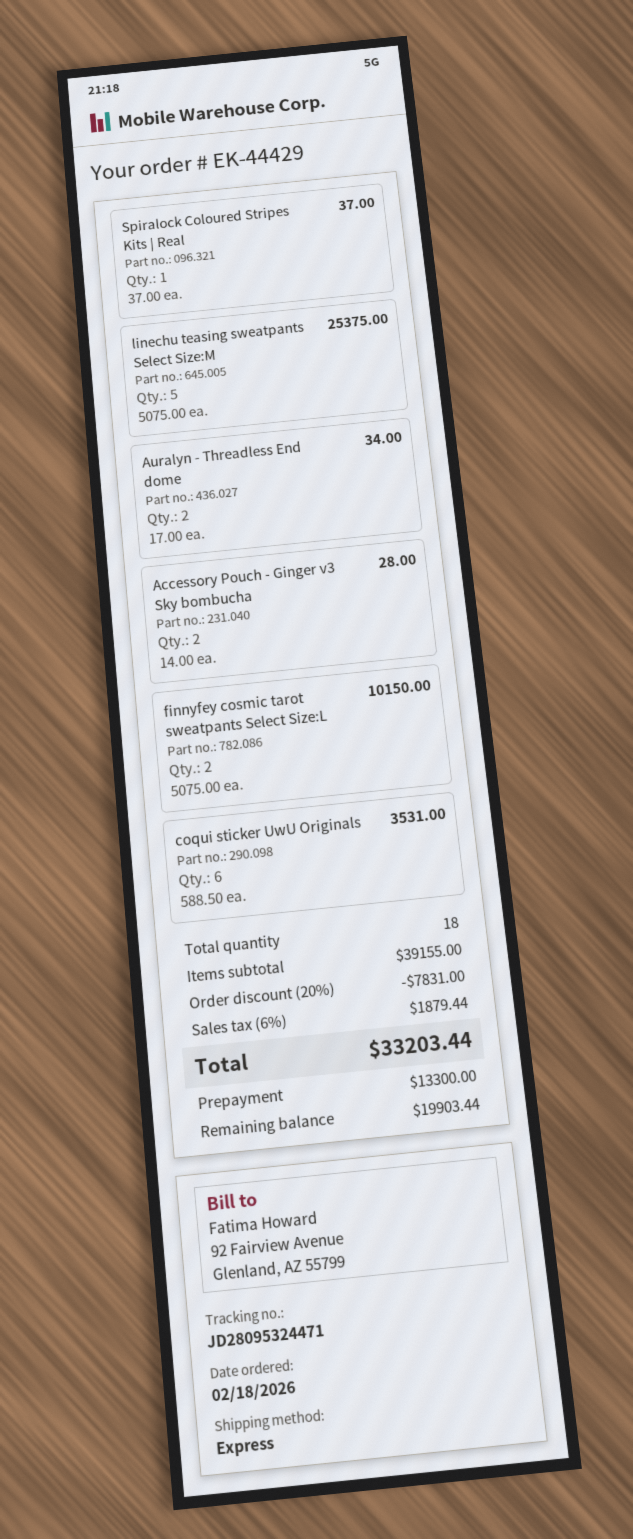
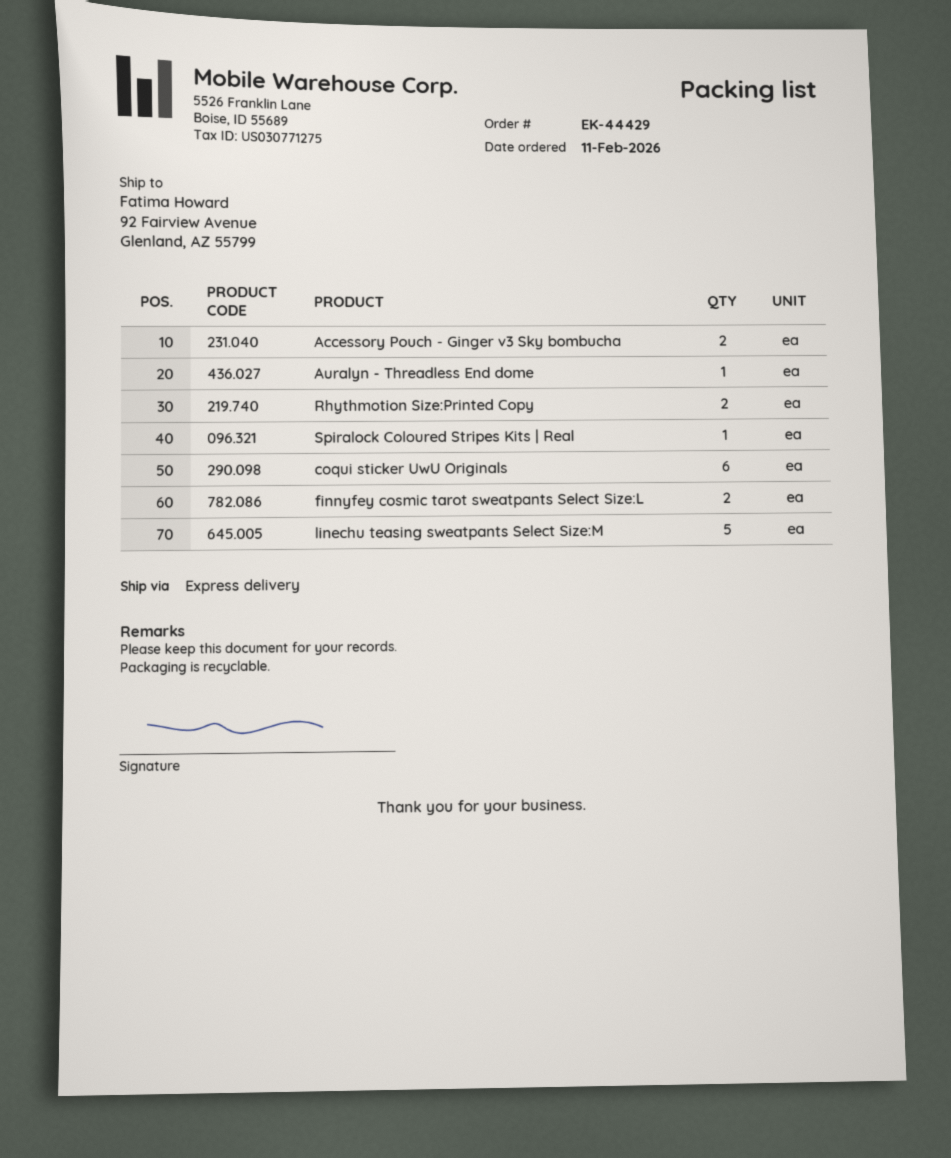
order date: 2026-02-18 -> 2026-02-11
Auralyn - Threadless End dome: 2 -> 1
Rhythmotion Size:Printed Copy: none -> 2

